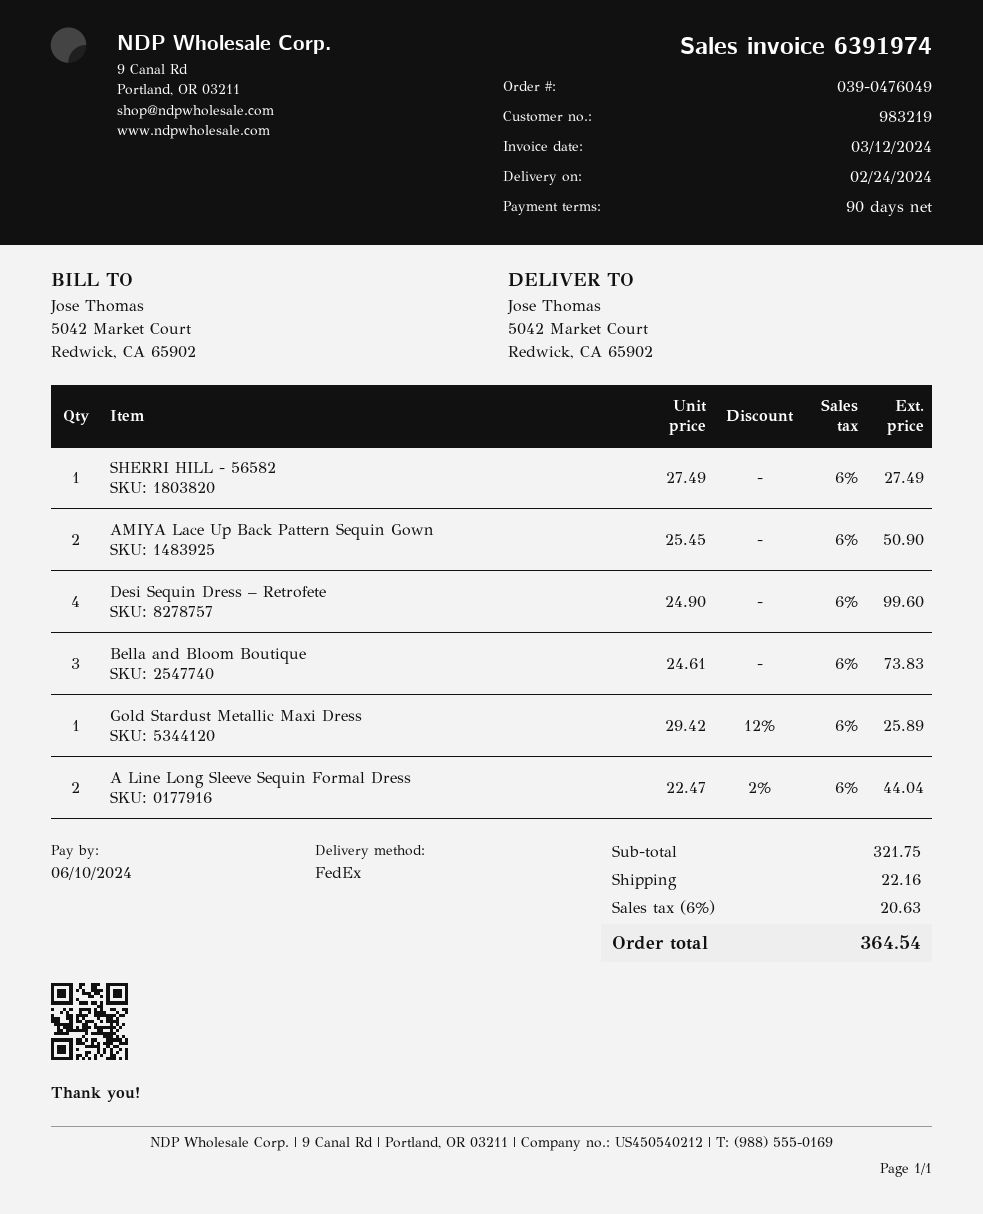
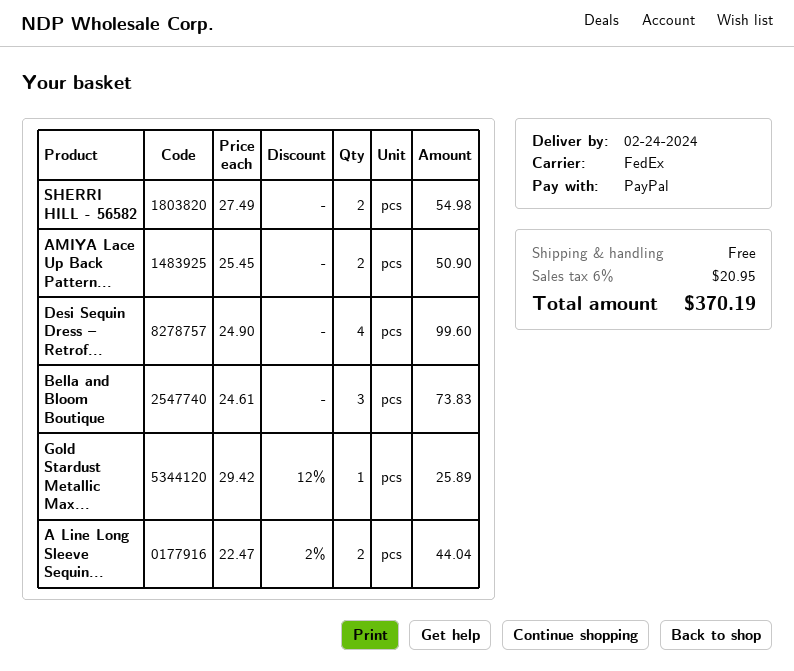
SHERRI HILL - 56582: 1 x 27.49 = 27.49 -> 2 x 27.49 = 54.98
shipping: 22.16 -> 0.00
tax: 6% = 20.63 -> 6% = 20.95
total: 364.54 -> 370.19

